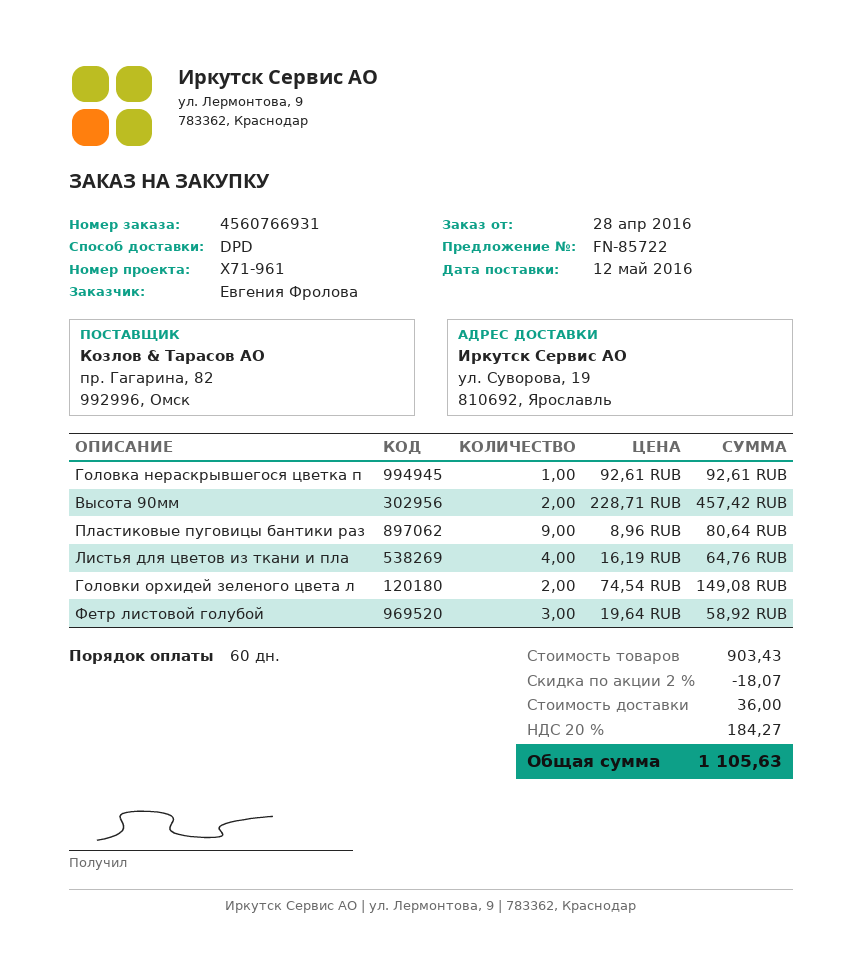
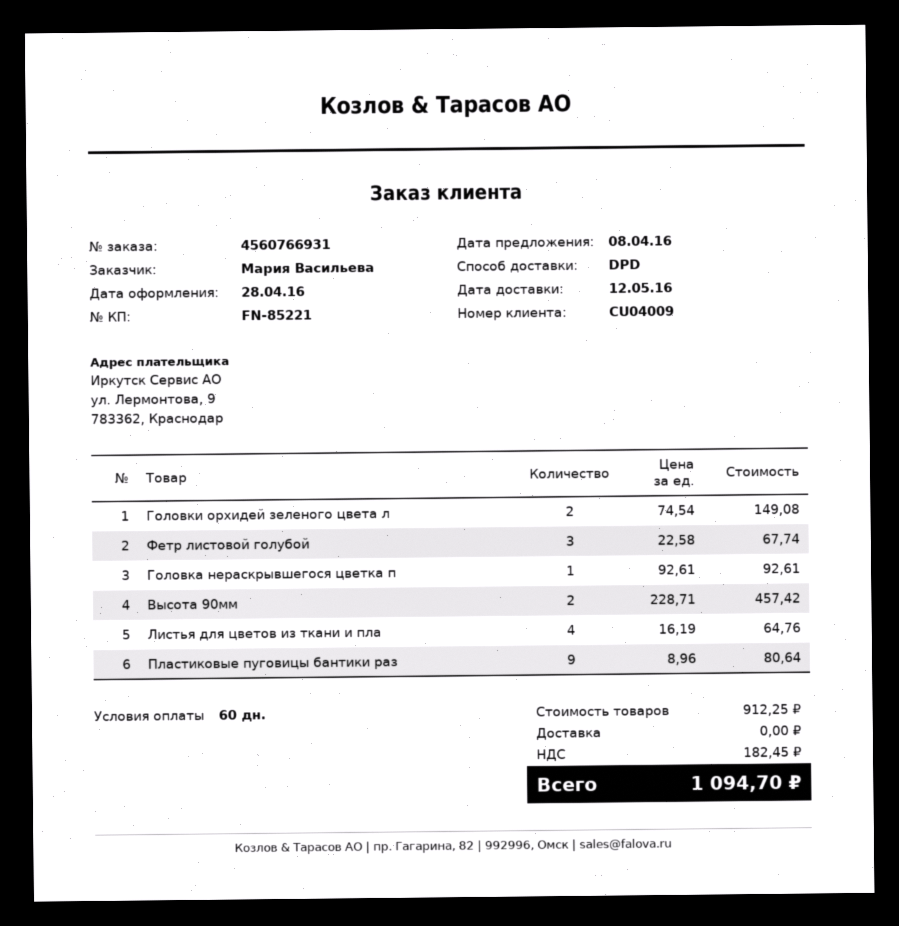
quote number: FN-85722 -> FN-85221
ordered by: Евгения Фролова -> Мария Васильева
Фетр листовой голубой: 3 x 19.64 = 58.92 -> 3 x 22.58 = 67.74
subtotal: 903.43 -> 912.25
discount: 2% = 18.07 -> none
shipping: 36.00 -> 0.00
tax: 184.27 -> 182.45
total: 1105.63 -> 1094.70

